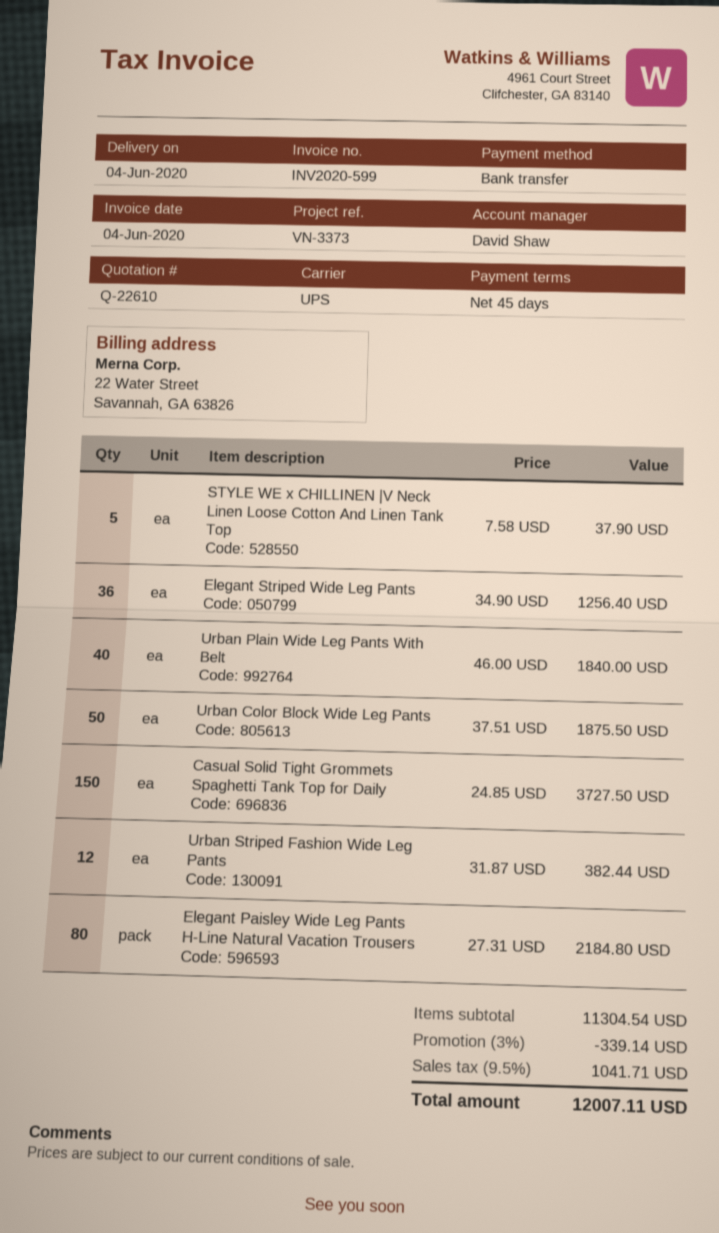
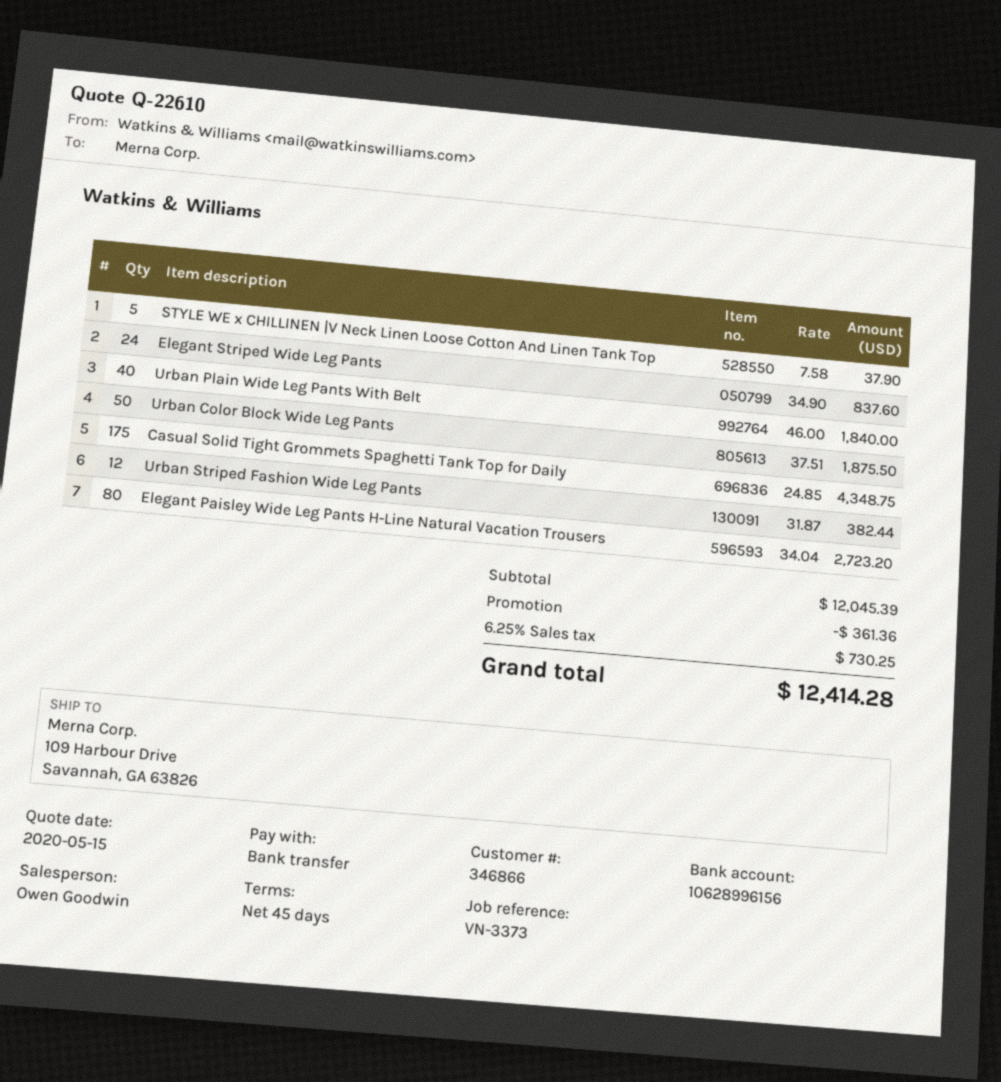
sales rep: David Shaw -> Owen Goodwin
Elegant Striped Wide Leg Pants: 36 x 34.90 = 1256.40 -> 24 x 34.90 = 837.60
Casual Solid Tight Grommets Spaghetti Tank Top for Daily: 150 x 24.85 = 3727.50 -> 175 x 24.85 = 4348.75
Elegant Paisley Wide Leg Pants H-Line Natural Vacation Trousers: 80 x 27.31 = 2184.80 -> 80 x 34.04 = 2723.20
subtotal: 11304.54 -> 12045.39
discount: 339.14 -> 361.36
tax: 9.5% = 1041.71 -> 6.25% = 730.25
total: 12007.11 -> 12414.28

